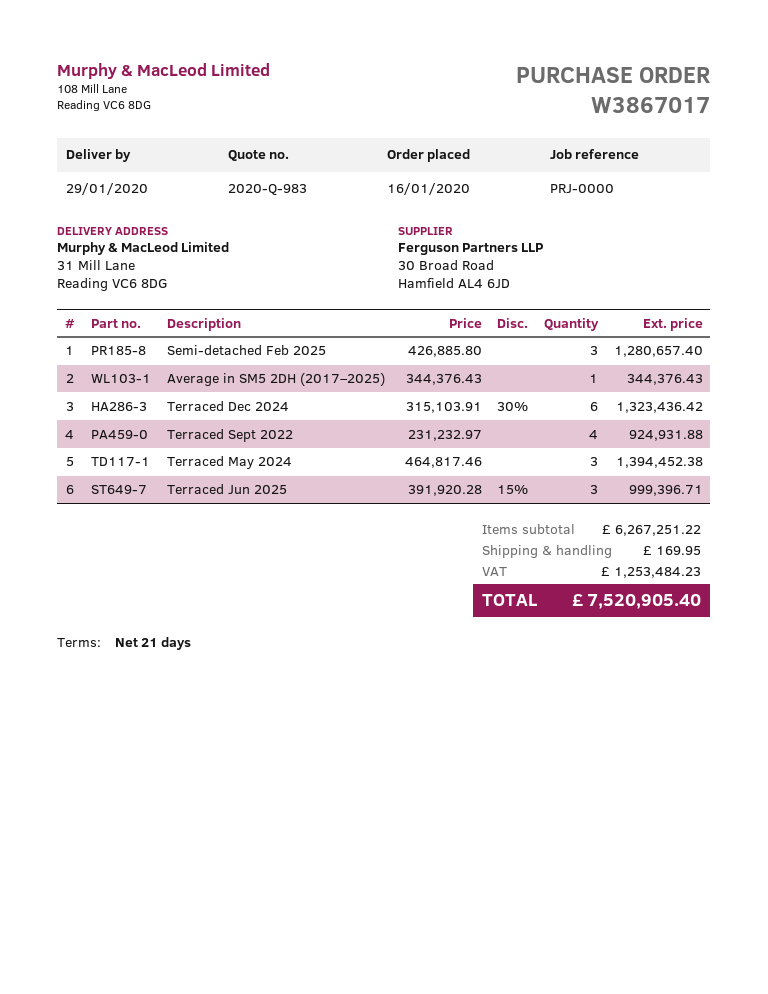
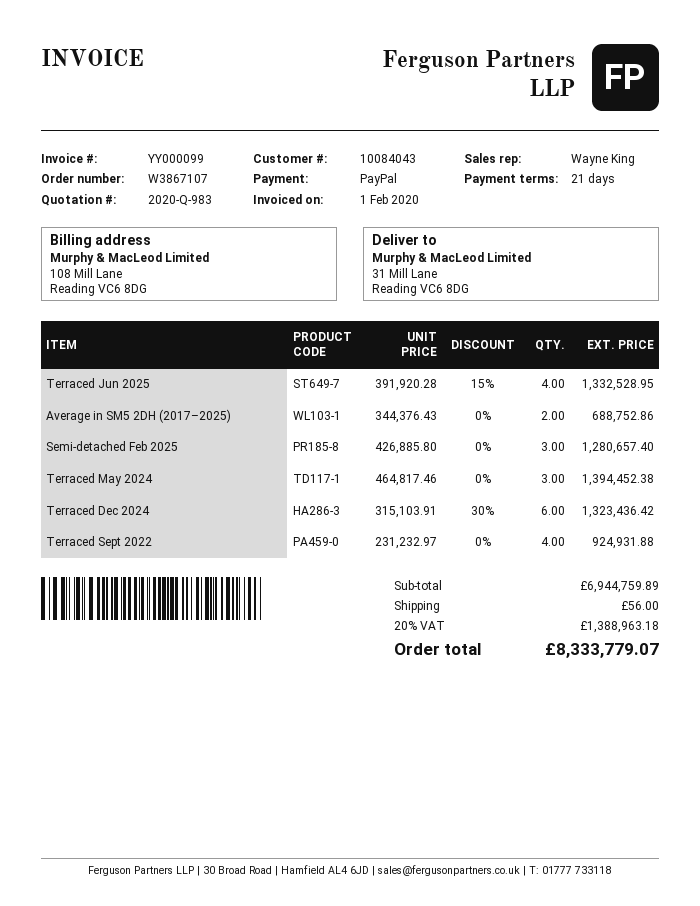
order number: W3867017 -> W3867107
Average in SM5 2DH (2017–2025): 1 x 344376.43 = 344376.43 -> 2 x 344376.43 = 688752.86
Terraced Jun 2025: 3 x 391920.28 - 15% = 999396.71 -> 4 x 391920.28 - 15% = 1332528.95
subtotal: 6267251.22 -> 6944759.89
shipping: 169.95 -> 56.00
tax: 1253484.23 -> 1388963.18
total: 7520905.40 -> 8333779.07

